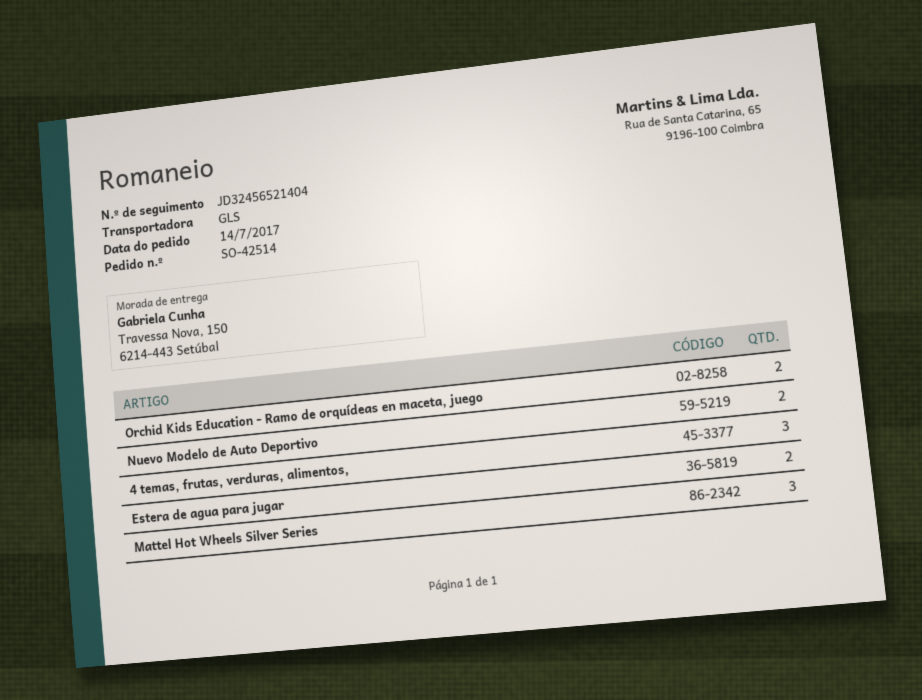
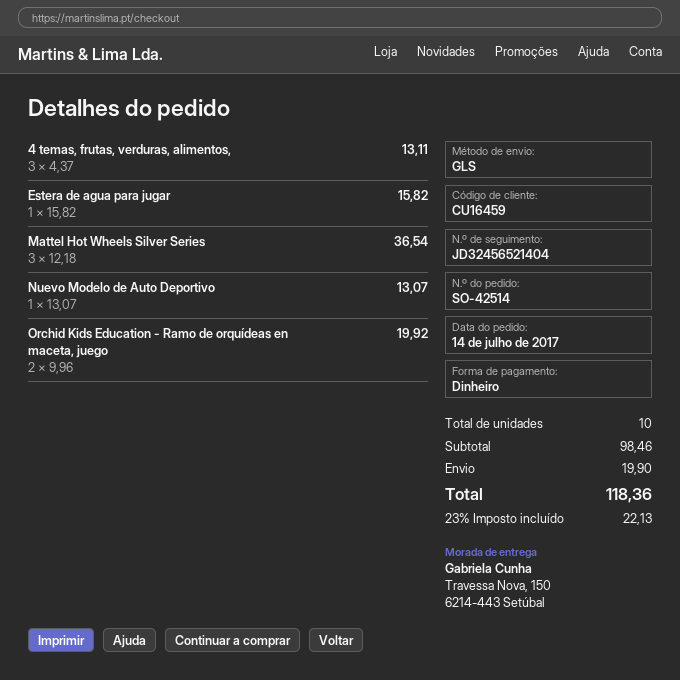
Nuevo Modelo de Auto Deportivo: 2 -> 1
Estera de agua para jugar: 2 -> 1

